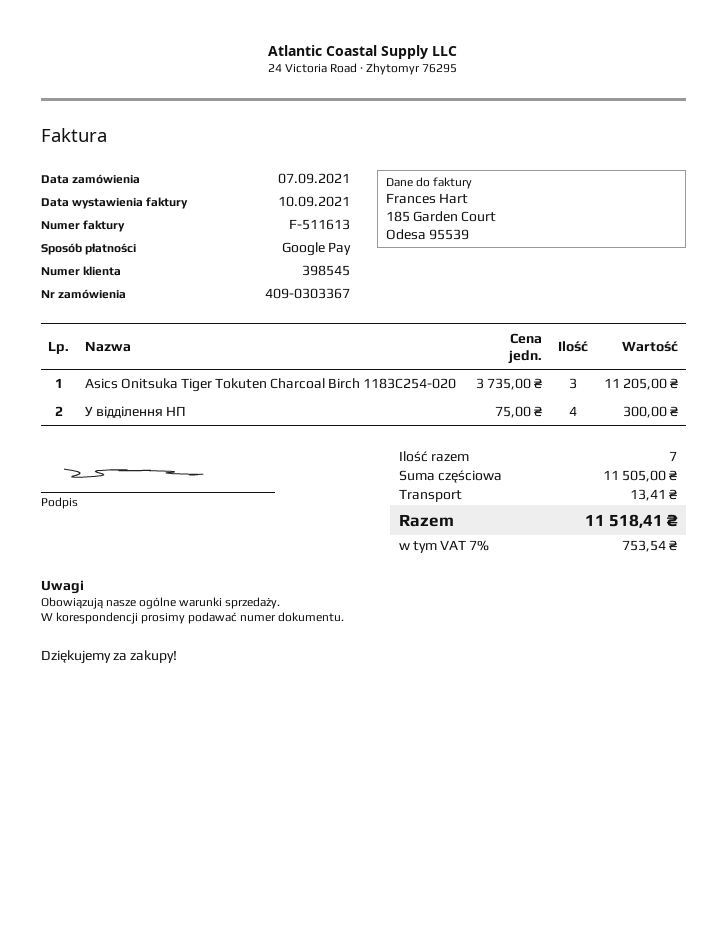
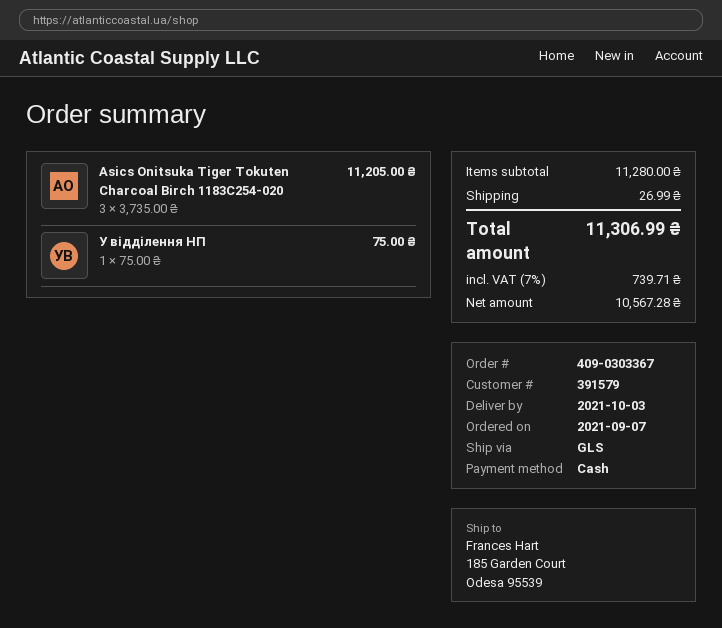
customer number: 398545 -> 391579
payment method: Google Pay -> cash
У відділення НП: 4 x 75.00 = 300.00 -> 1 x 75.00 = 75.00
subtotal: 11505.00 -> 11280.00
shipping: 13.41 -> 26.99
tax: 7% = 753.54 -> 7% = 739.71
total: 11518.41 -> 11306.99

